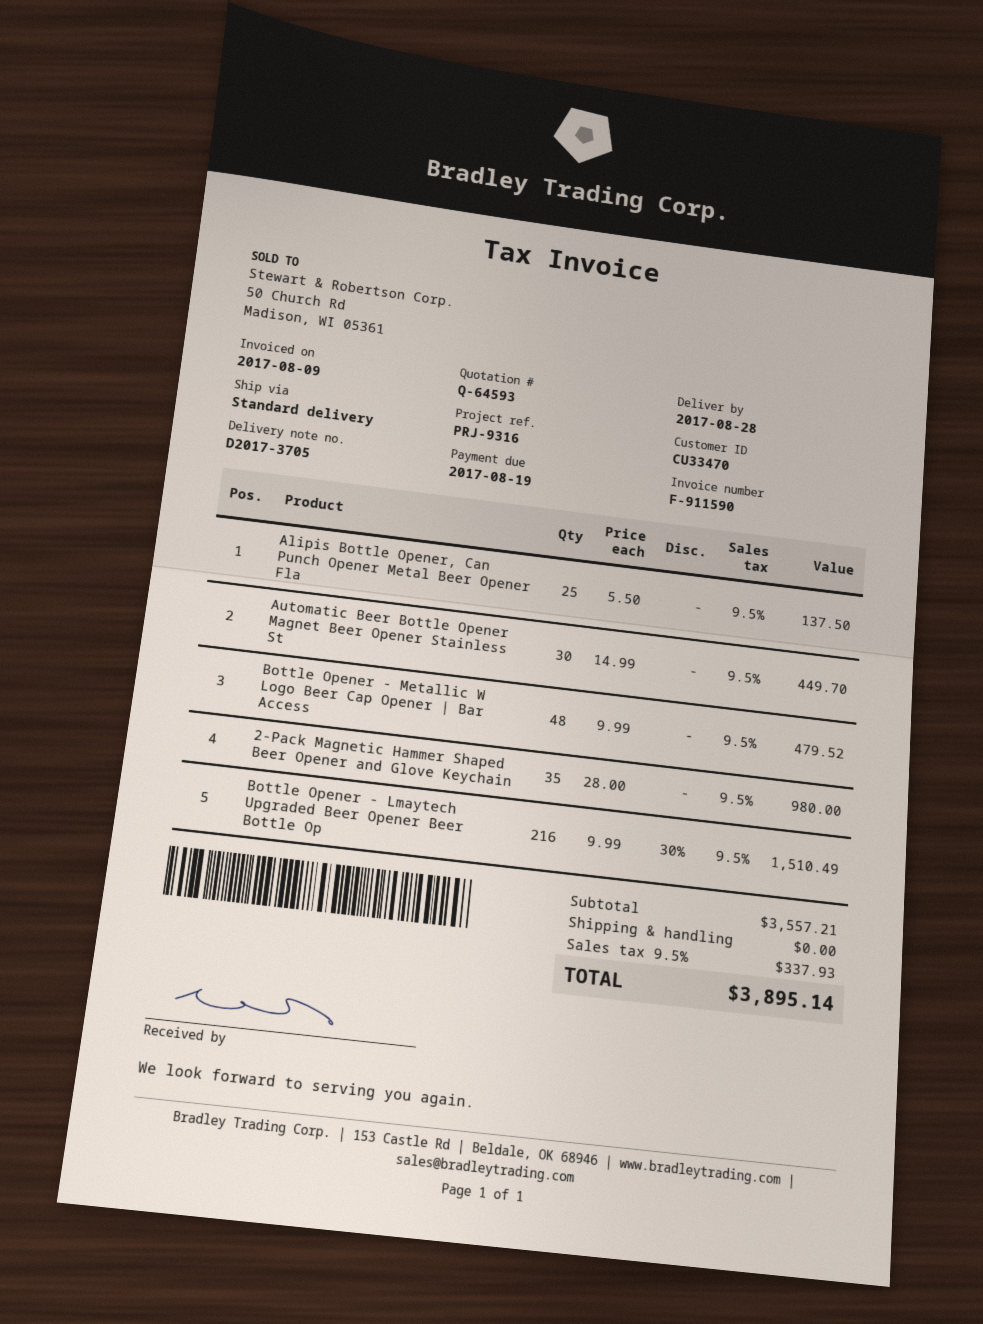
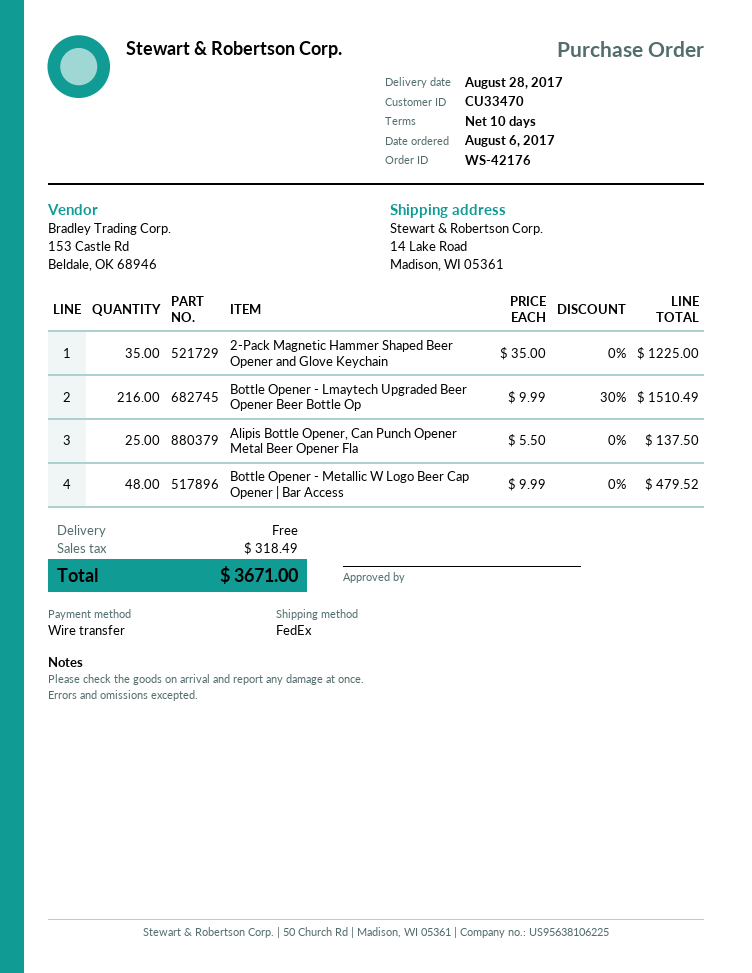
shipping method: standard -> FedEx
Automatic Beer Bottle Opener Magnet Beer Opener Stainless St: 30 x 14.99 = 449.70 -> none
2-Pack Magnetic Hammer Shaped Beer Opener and Glove Keychain: 35 x 28.00 = 980.00 -> 35 x 35.00 = 1225.00
tax: 337.93 -> 318.49
total: 3895.14 -> 3671.00

